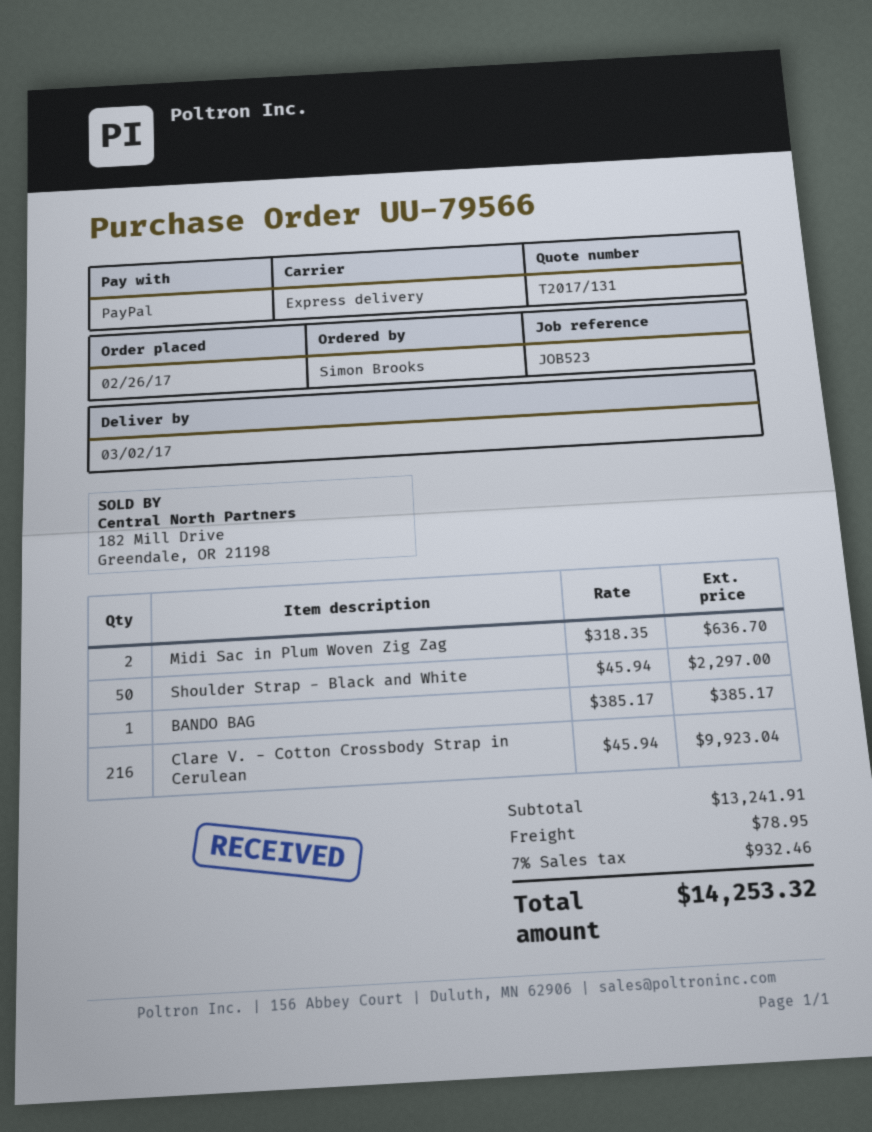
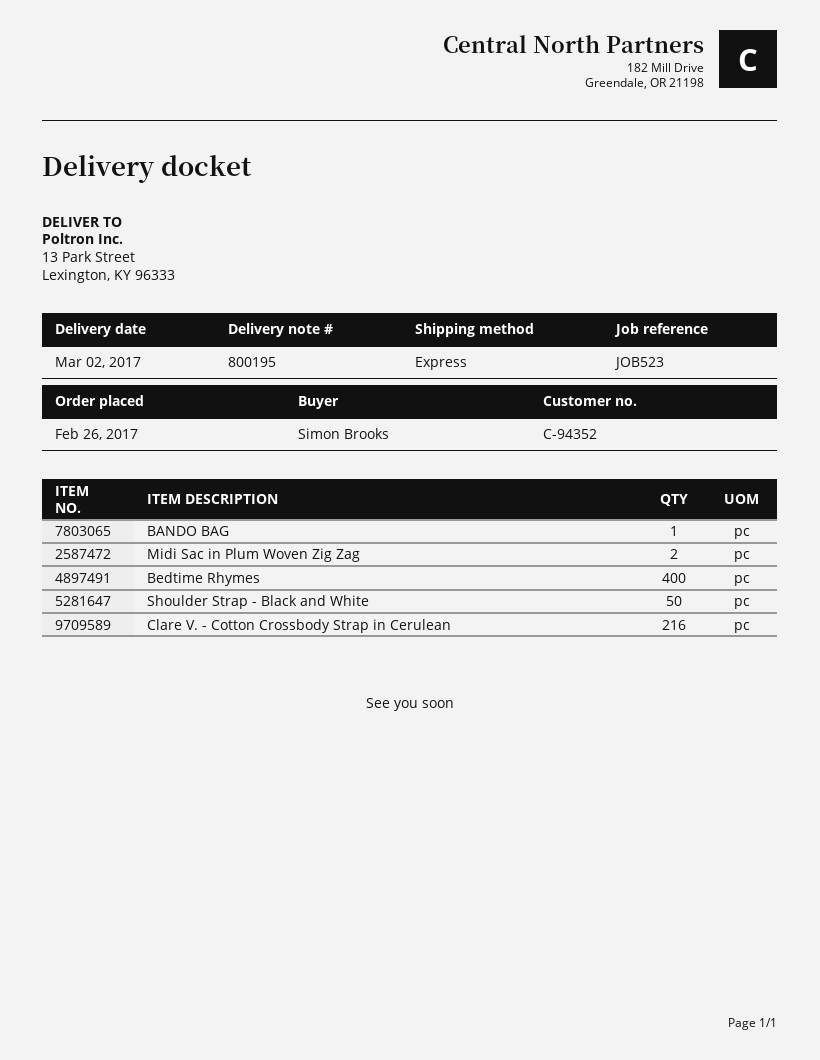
Bedtime Rhymes: none -> 400

